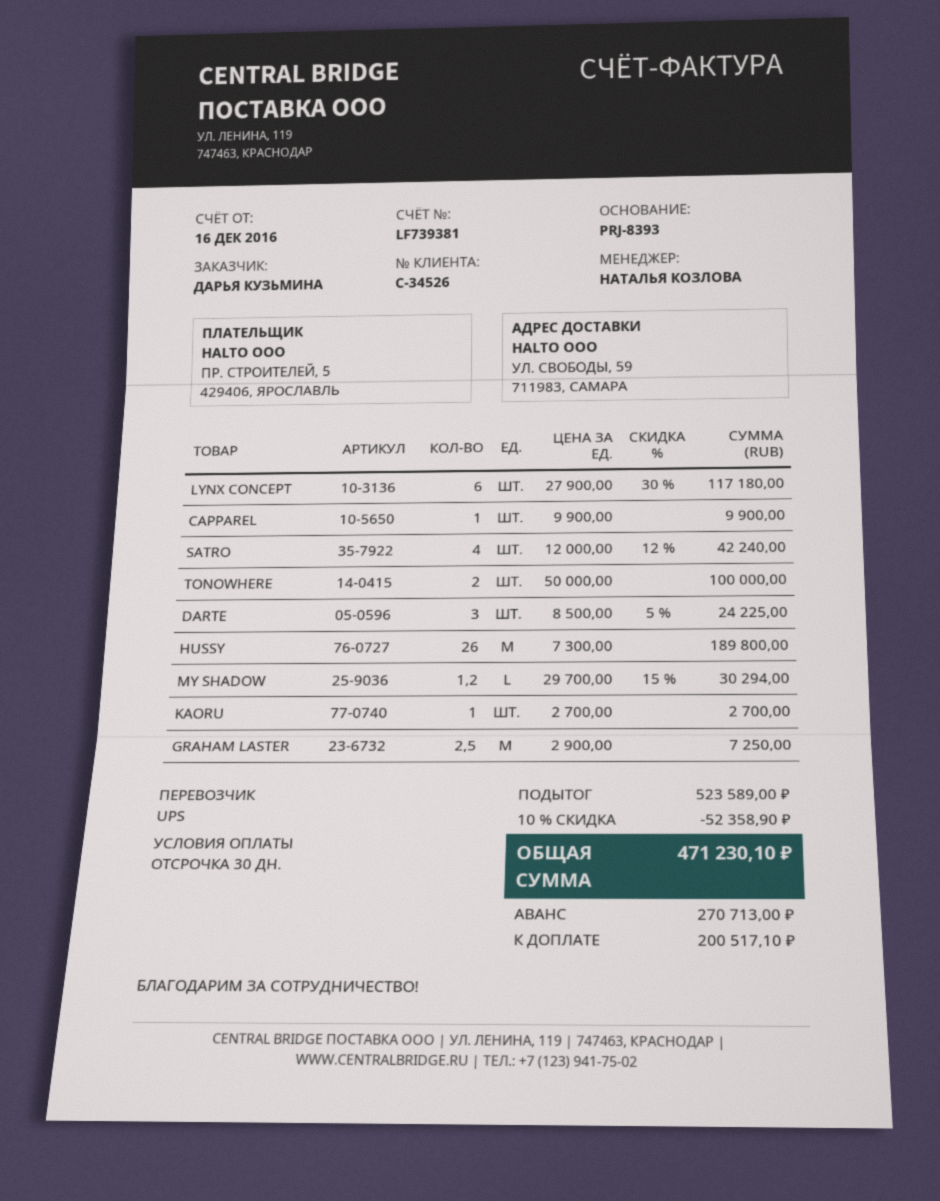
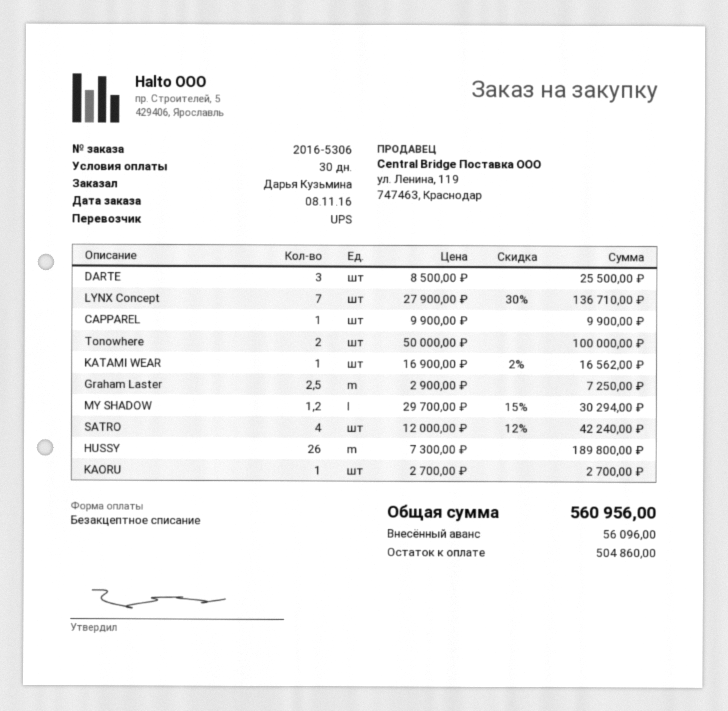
LYNX CONCEPT: 6 x 27900.00 - 30% = 117180.00 -> 7 x 27900.00 - 30% = 136710.00
DARTE: 3 x 8500.00 - 5% = 24225.00 -> 3 x 8500.00 = 25500.00
KATAMI WEAR: none -> 1 x 16900.00 - 2% = 16562.00
discount: 10% = 52358.90 -> none
total: 471230.10 -> 560956.00
deposit: 270713.00 -> 56096.00
balance: 200517.10 -> 504860.00

